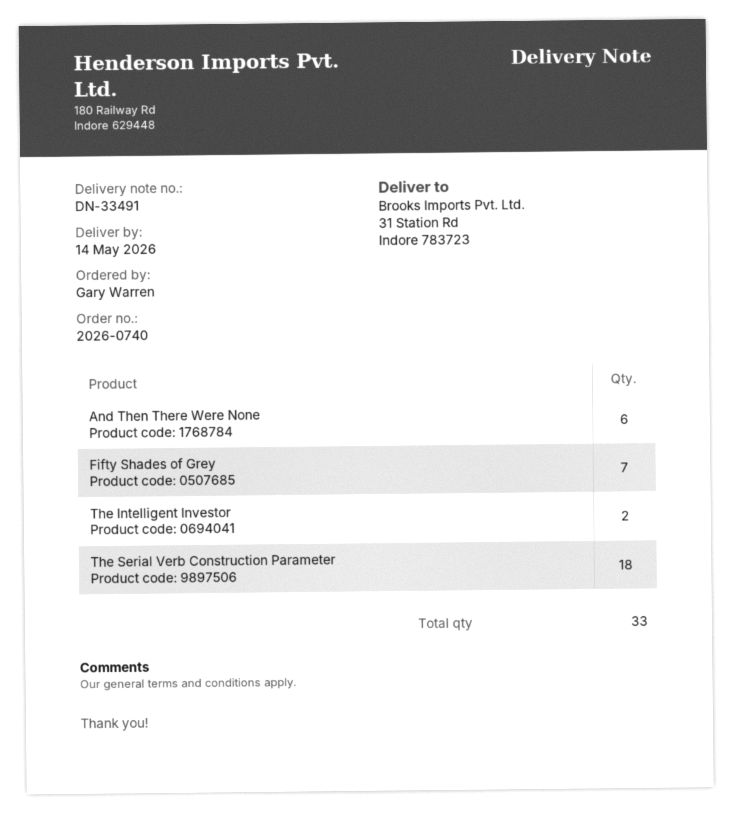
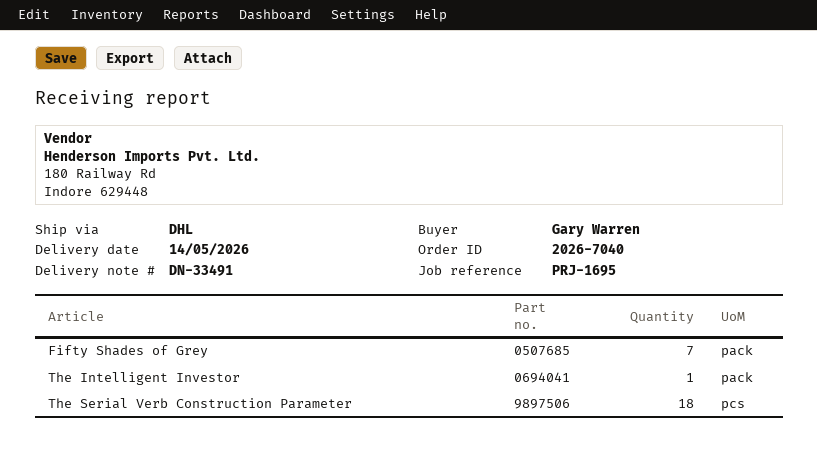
order number: 2026-0740 -> 2026-7040
And Then There Were None: 6 -> none
The Intelligent Investor: 2 -> 1

